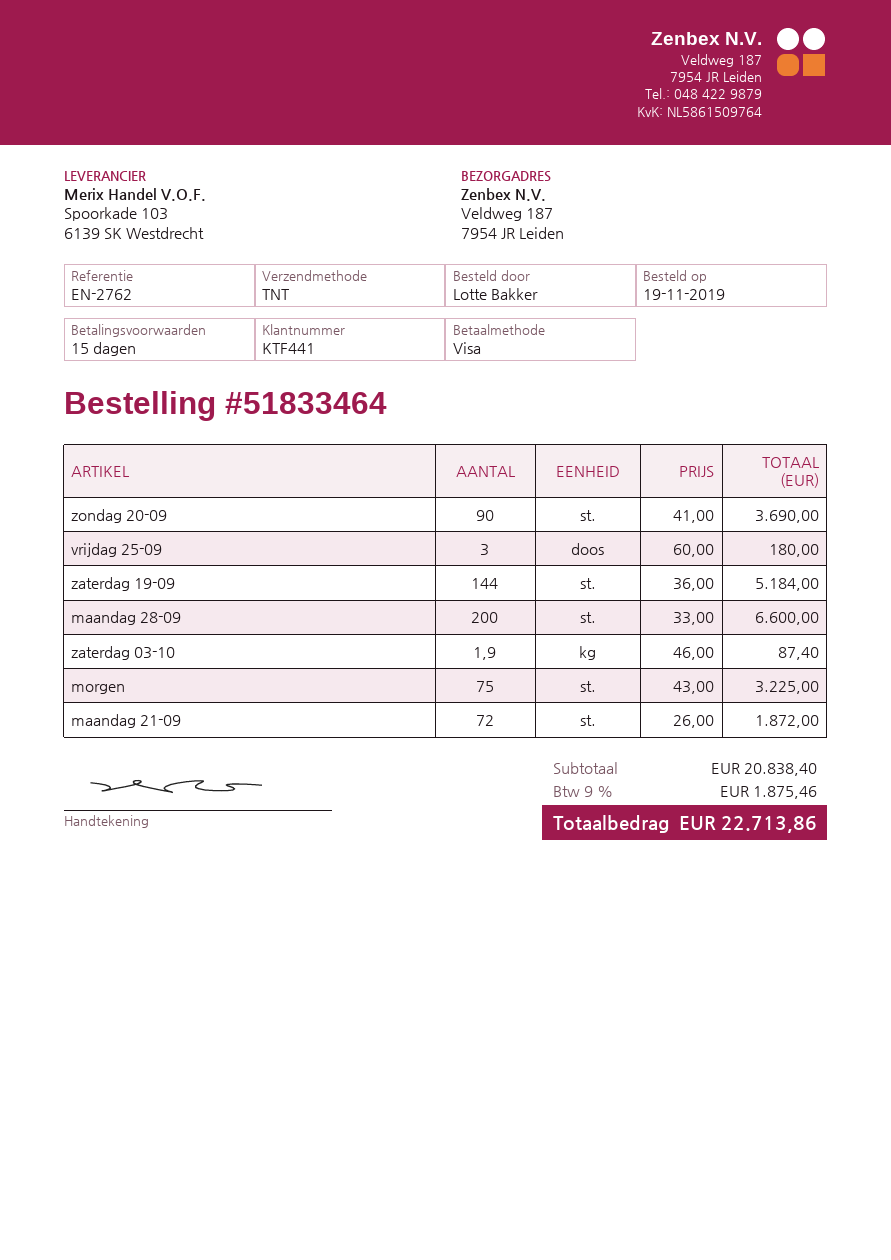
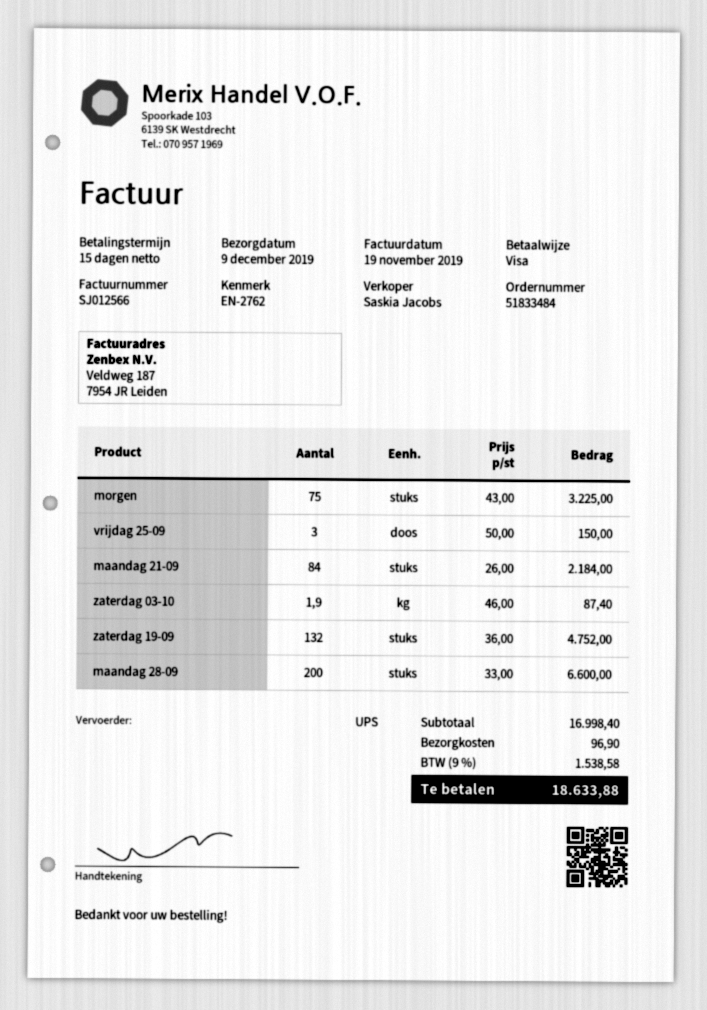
order number: 51833464 -> 51833484
shipping method: TNT -> UPS
zondag 20-09: 90 x 41.00 = 3690.00 -> none
vrijdag 25-09: 3 x 60.00 = 180.00 -> 3 x 50.00 = 150.00
zaterdag 19-09: 144 x 36.00 = 5184.00 -> 132 x 36.00 = 4752.00
maandag 21-09: 72 x 26.00 = 1872.00 -> 84 x 26.00 = 2184.00
subtotal: 20838.40 -> 16998.40
shipping: none -> 96.90
tax: 9% = 1875.46 -> 9% = 1538.58
total: 22713.86 -> 18633.88

